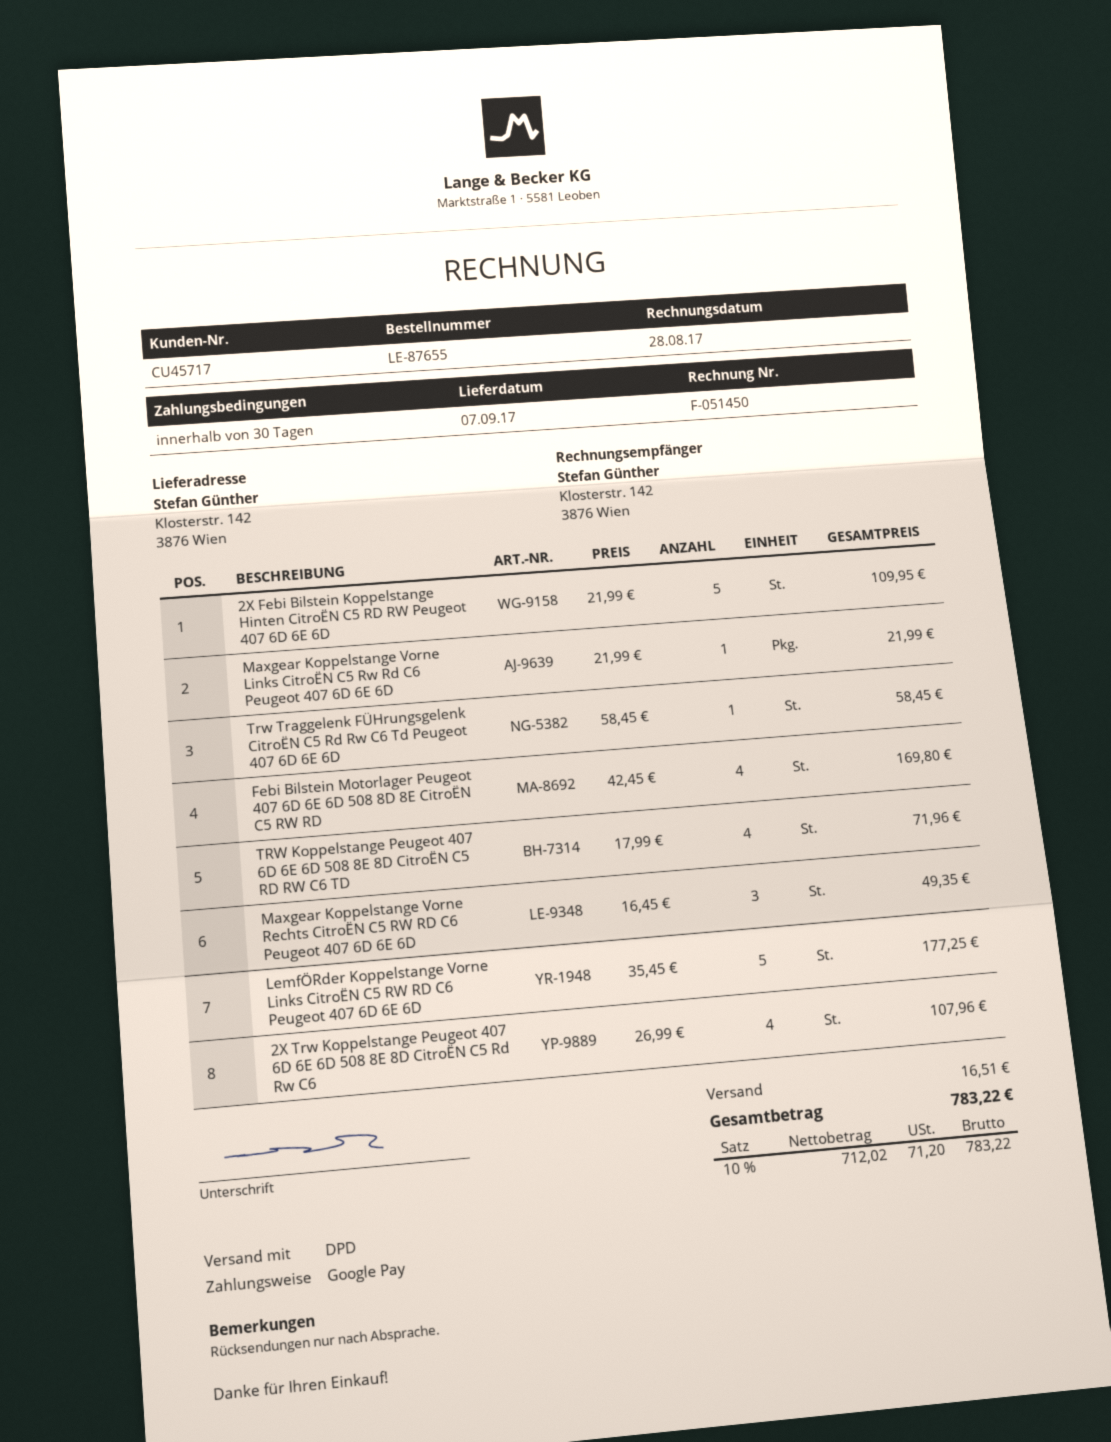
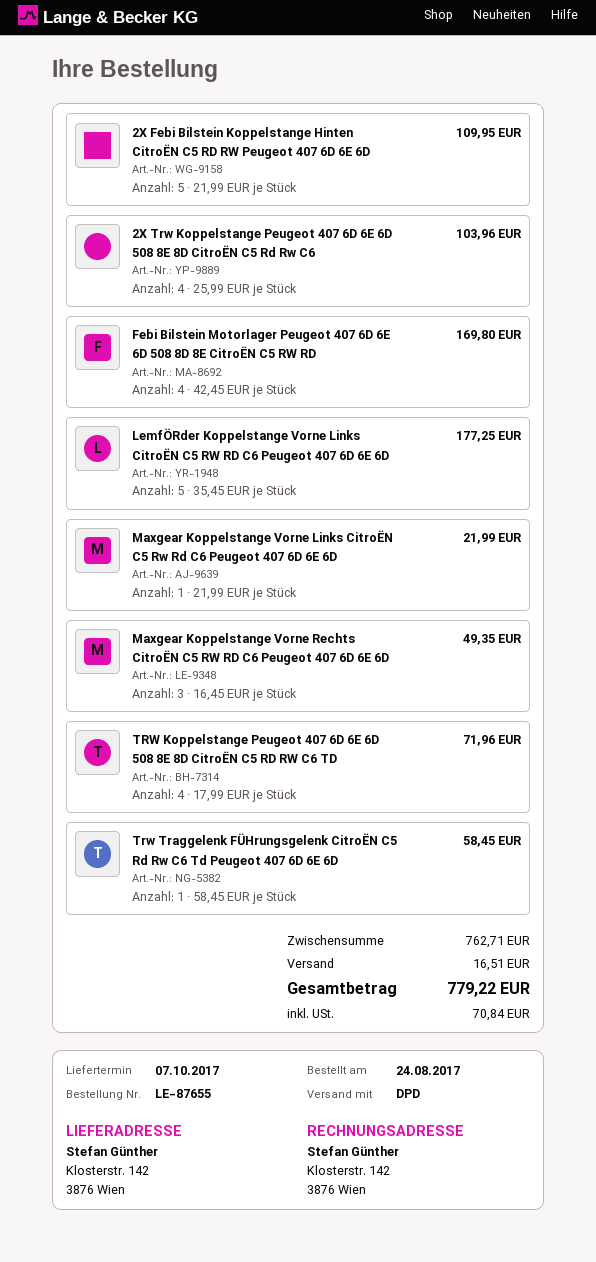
delivery date: 2017-09-07 -> 2017-10-07
2X Trw Koppelstange Peugeot 407 6D 6E 6D 508 8E 8D CitroËN C5 Rd Rw C6: 4 x 26.99 = 107.96 -> 4 x 25.99 = 103.96
tax: 71.20 -> 70.84
total: 783.22 -> 779.22

